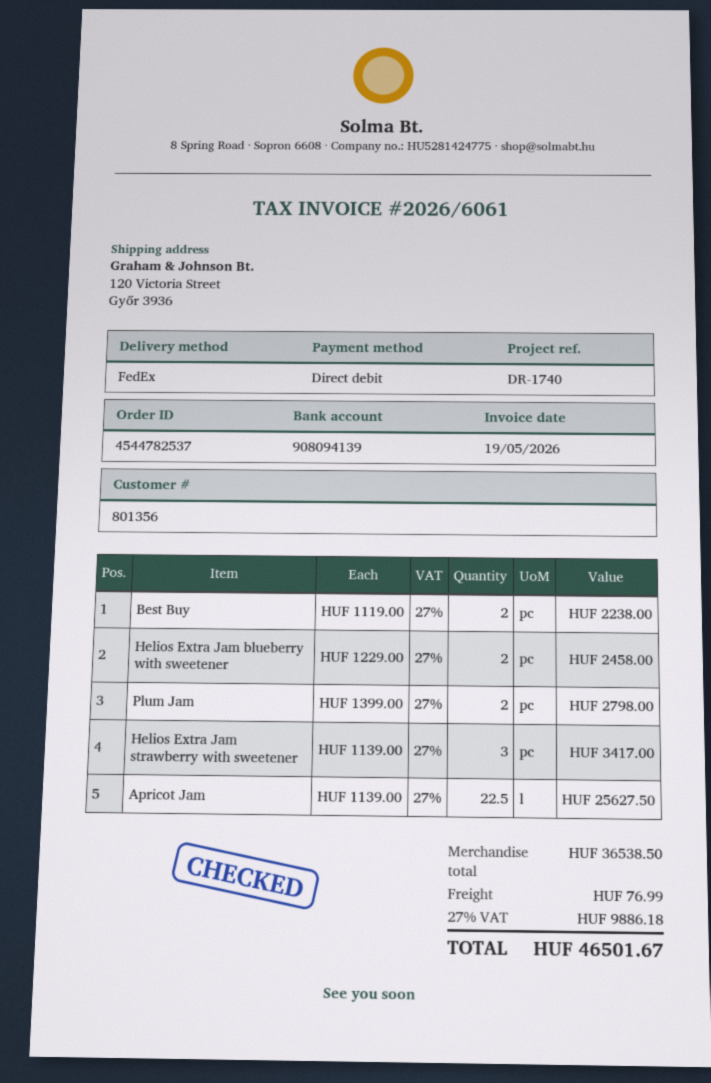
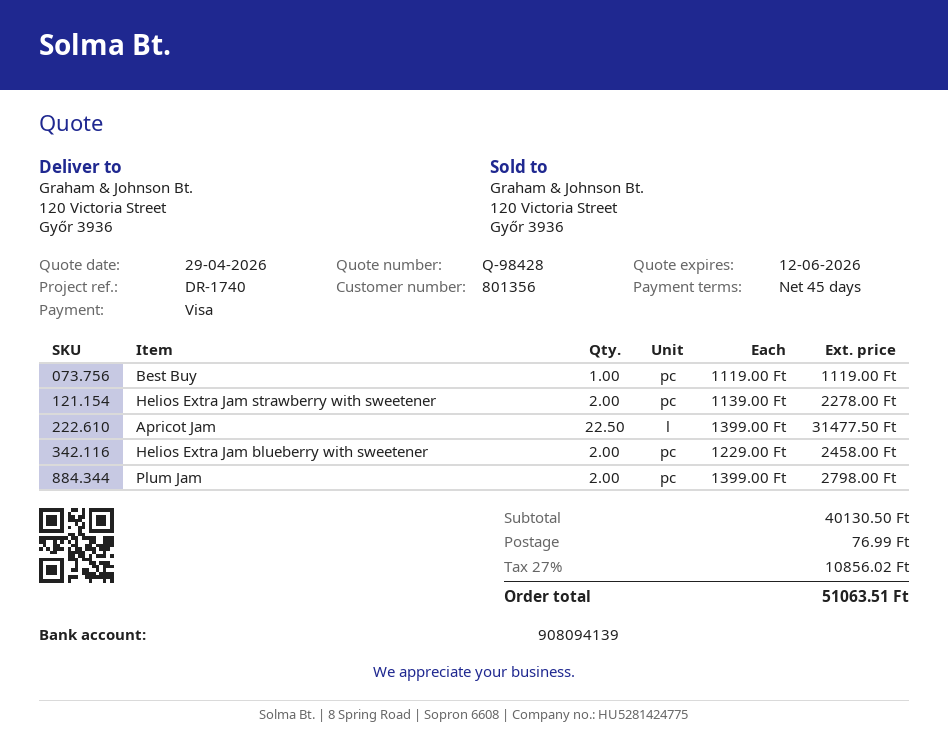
payment method: direct debit -> Visa
Best Buy: 2 x 1119.00 = 2238.00 -> 1 x 1119.00 = 1119.00
Helios Extra Jam strawberry with sweetener: 3 x 1139.00 = 3417.00 -> 2 x 1139.00 = 2278.00
Apricot Jam: 22.5 x 1139.00 = 25627.50 -> 22.5 x 1399.00 = 31477.50
subtotal: 36538.50 -> 40130.50
tax: 27% = 9886.18 -> 27% = 10856.02
total: 46501.67 -> 51063.51

